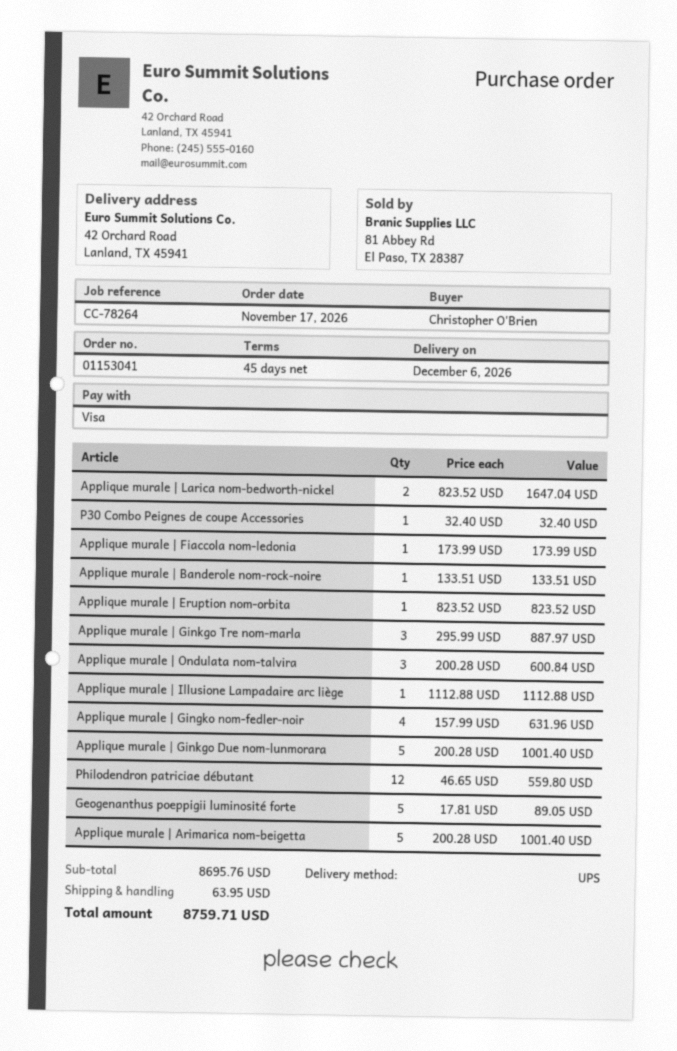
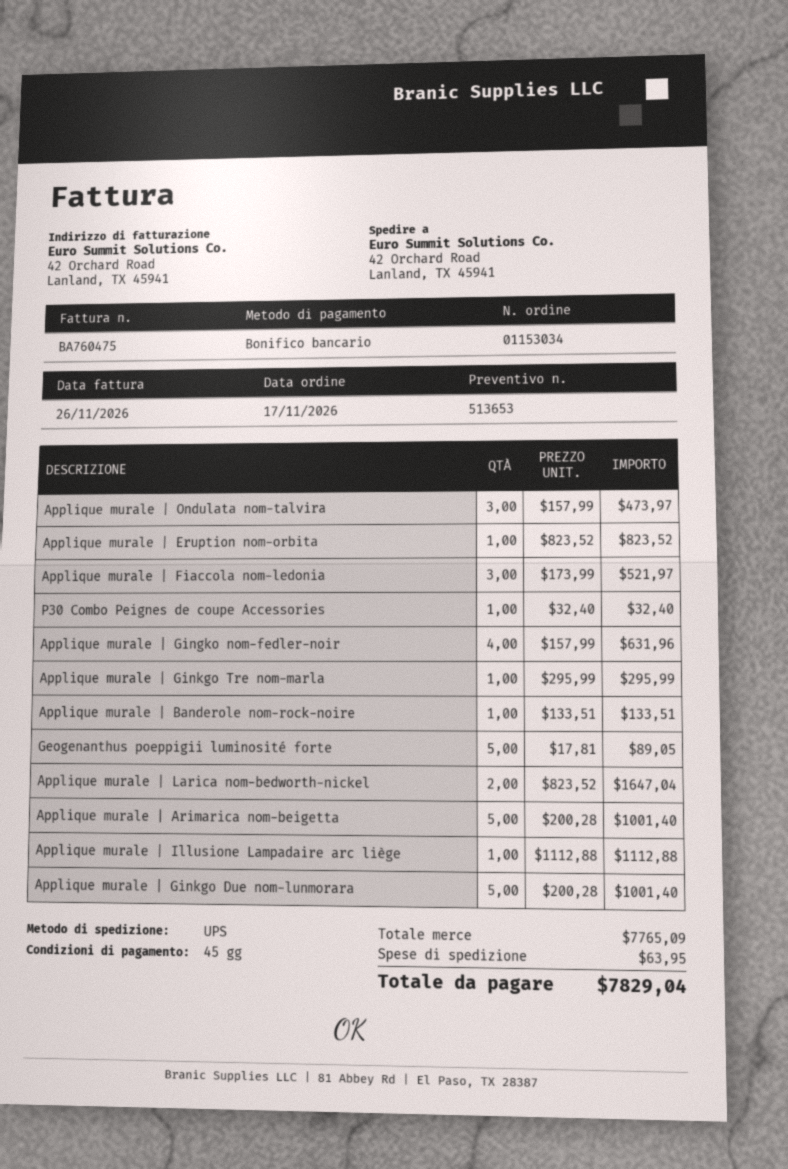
order number: 01153041 -> 01153034
payment method: Visa -> bank transfer
Applique murale | Fiaccola nom-ledonia: 1 x 173.99 = 173.99 -> 3 x 173.99 = 521.97
Applique murale | Ginkgo Tre nom-marla: 3 x 295.99 = 887.97 -> 1 x 295.99 = 295.99
Applique murale | Ondulata nom-talvira: 3 x 200.28 = 600.84 -> 3 x 157.99 = 473.97
Philodendron patriciae débutant: 12 x 46.65 = 559.80 -> none
subtotal: 8695.76 -> 7765.09
total: 8759.71 -> 7829.04

